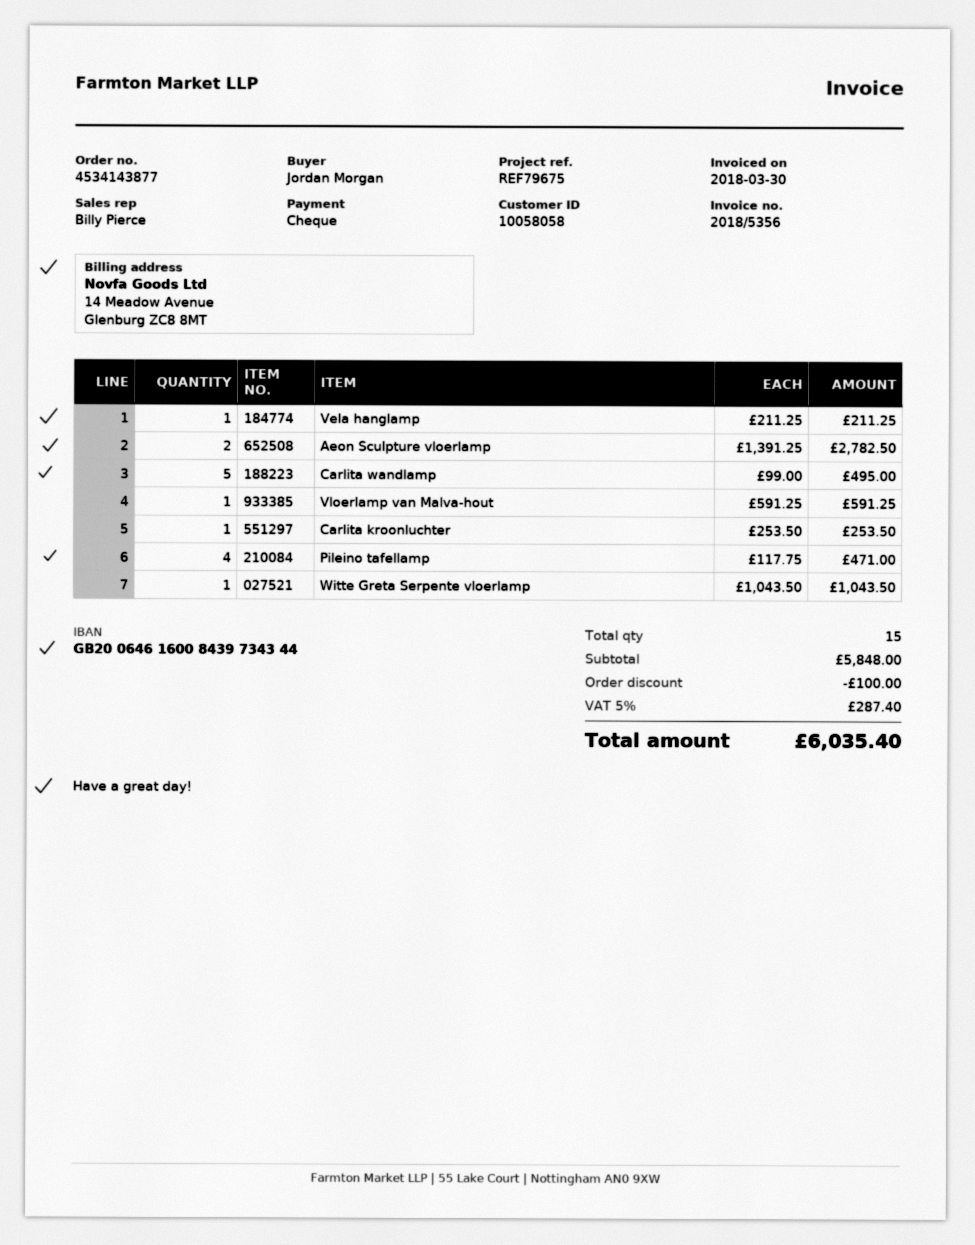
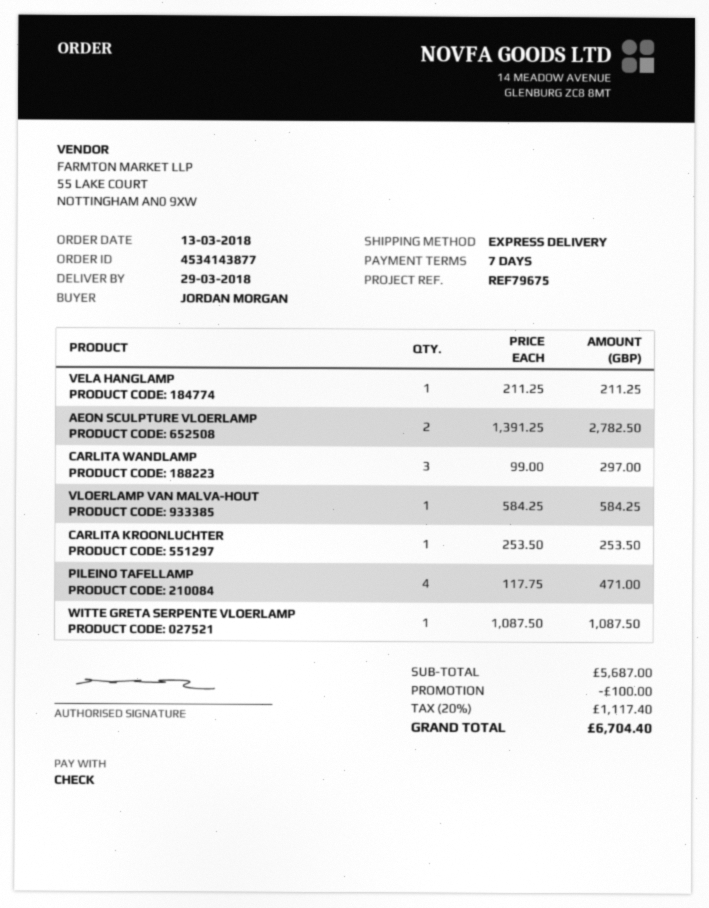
Carlita wandlamp: 5 x 99.00 = 495.00 -> 3 x 99.00 = 297.00
Vloerlamp van Malva-hout: 1 x 591.25 = 591.25 -> 1 x 584.25 = 584.25
Witte Greta Serpente vloerlamp: 1 x 1043.50 = 1043.50 -> 1 x 1087.50 = 1087.50
subtotal: 5848.00 -> 5687.00
tax: 5% = 287.40 -> 20% = 1117.40
total: 6035.40 -> 6704.40

